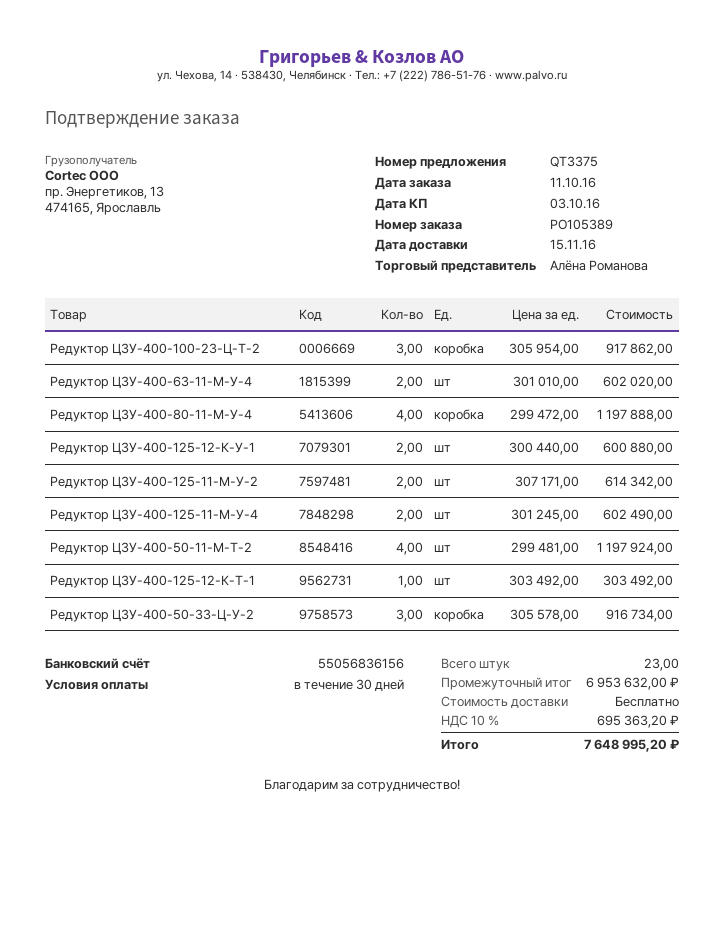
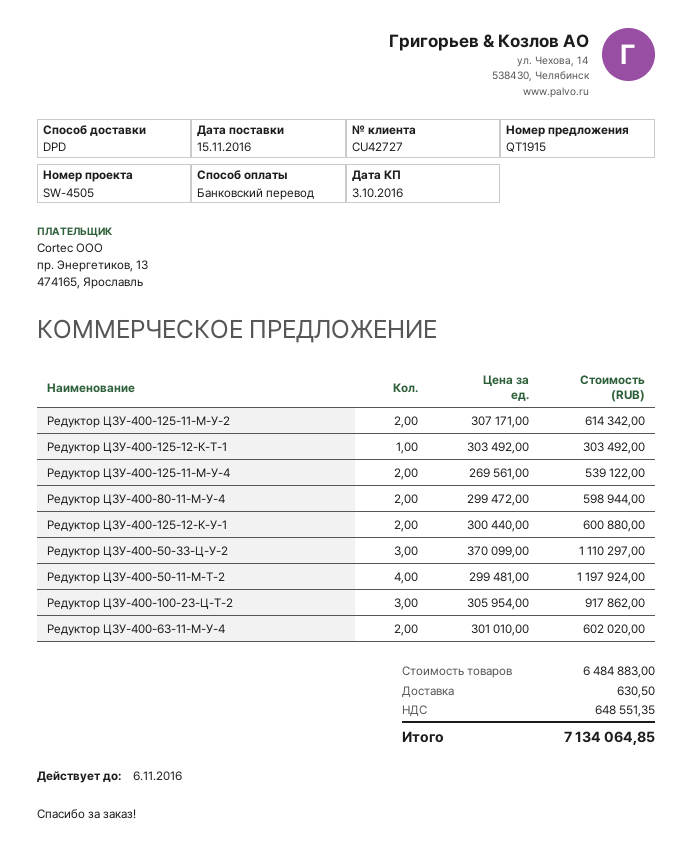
quote number: QT3375 -> QT1915
Редуктор Ц3У-400-80-11-М-У-4: 4 x 299472.00 = 1197888.00 -> 2 x 299472.00 = 598944.00
Редуктор Ц3У-400-125-11-М-У-4: 2 x 301245.00 = 602490.00 -> 2 x 269561.00 = 539122.00
Редуктор Ц3У-400-50-33-Ц-У-2: 3 x 305578.00 = 916734.00 -> 3 x 370099.00 = 1110297.00
subtotal: 6953632.00 -> 6484883.00
shipping: 0.00 -> 630.50
tax: 695363.20 -> 648551.35
total: 7648995.20 -> 7134064.85

